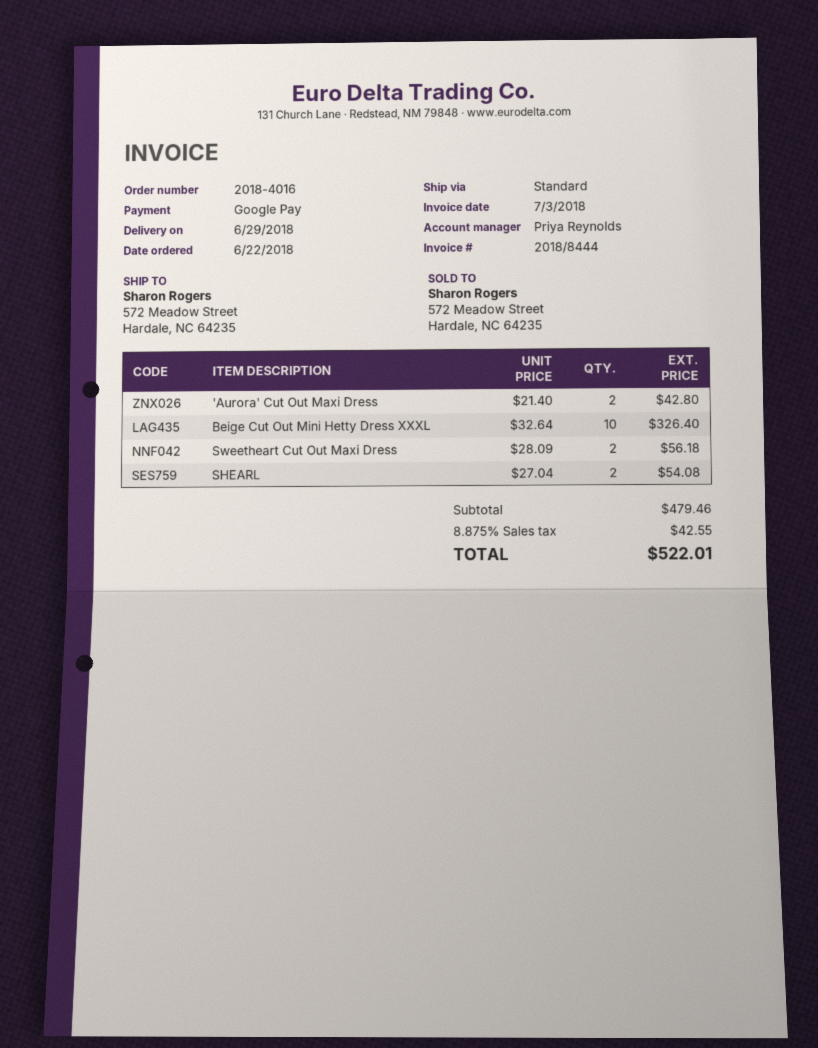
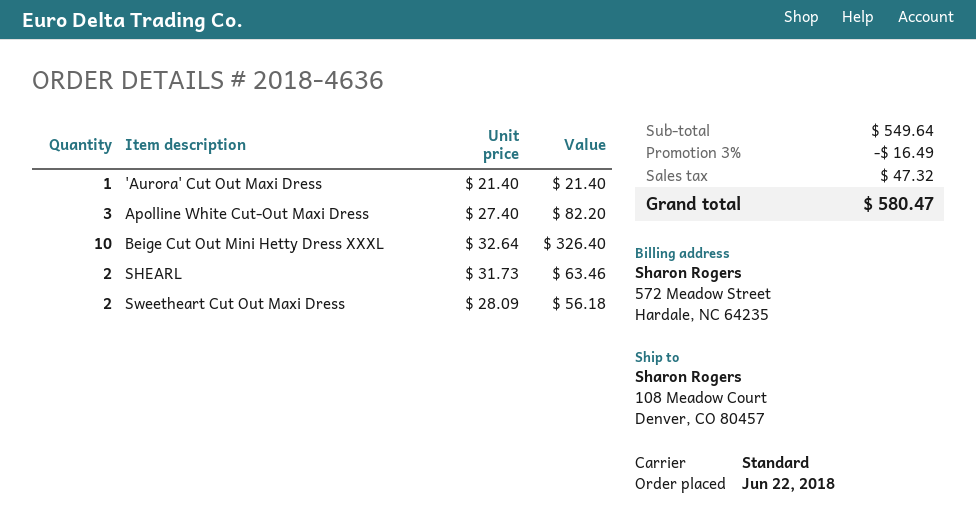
order number: 2018-4016 -> 2018-4636
ship to: 572 Meadow Street, Hardale, NC 64235 -> 108 Meadow Court, Denver, CO 80457
'Aurora' Cut Out Maxi Dress: 2 x 21.40 = 42.80 -> 1 x 21.40 = 21.40
SHEARL: 2 x 27.04 = 54.08 -> 2 x 31.73 = 63.46
Apolline White Cut-Out Maxi Dress: none -> 3 x 27.40 = 82.20
subtotal: 479.46 -> 549.64
discount: none -> 3% = 16.49
tax: 42.55 -> 47.32
total: 522.01 -> 580.47

